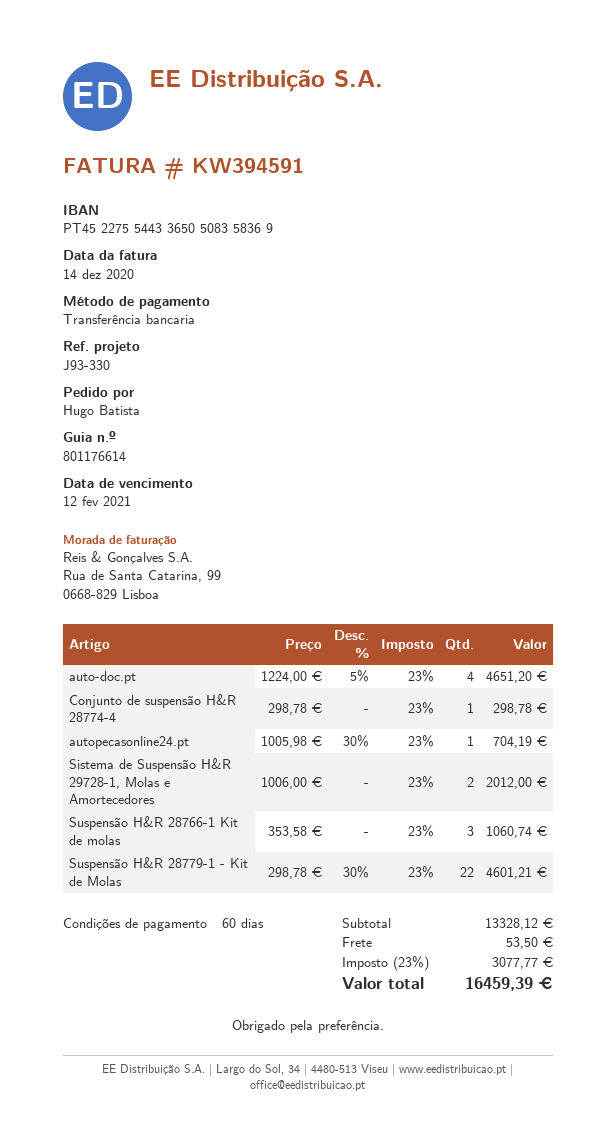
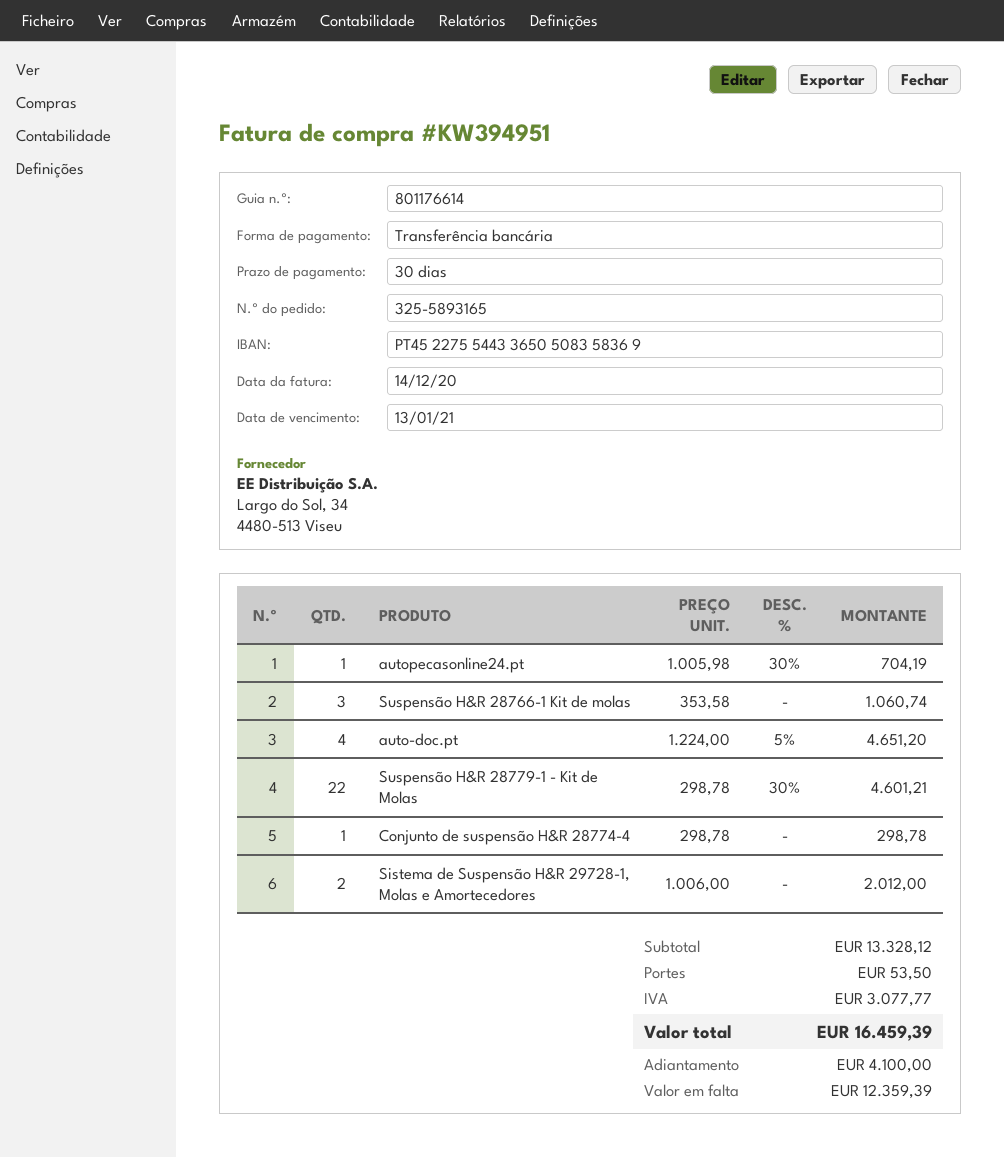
invoice number: KW394591 -> KW394951
payment terms: 60 days -> 30 days
due date: 2021-02-12 -> 2021-01-13

